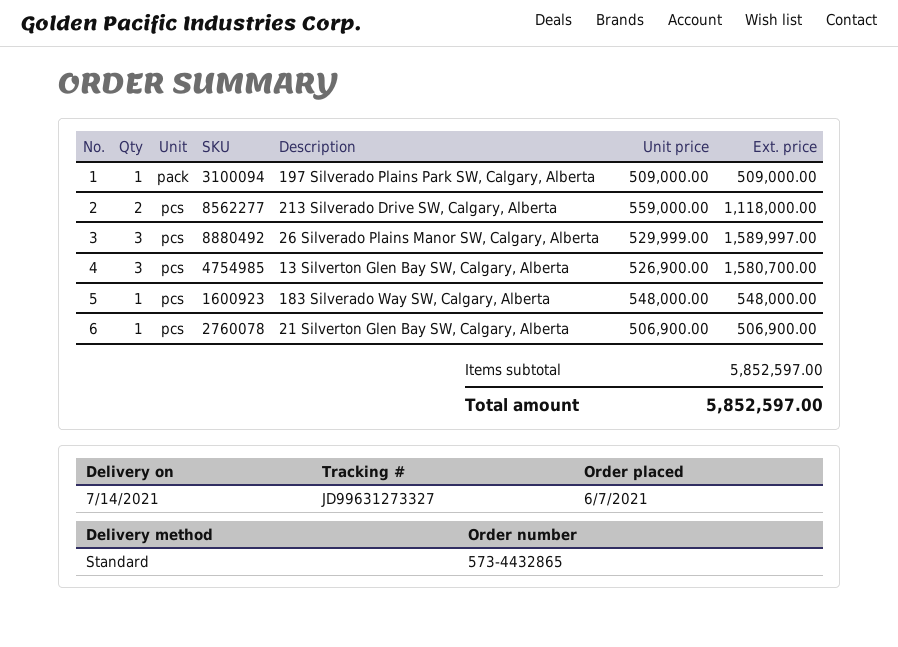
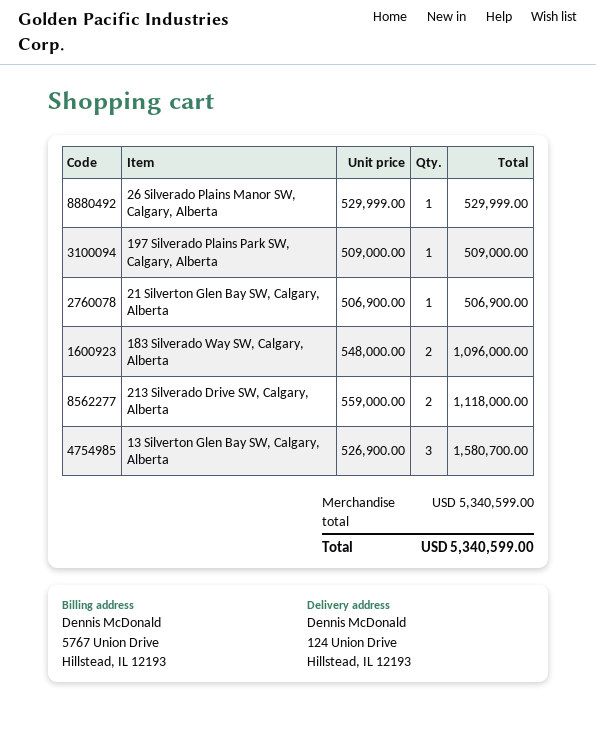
26 Silverado Plains Manor SW, Calgary, Alberta: 3 x 529999.00 = 1589997.00 -> 1 x 529999.00 = 529999.00
183 Silverado Way SW, Calgary, Alberta: 1 x 548000.00 = 548000.00 -> 2 x 548000.00 = 1096000.00
subtotal: 5852597.00 -> 5340599.00
total: 5852597.00 -> 5340599.00

